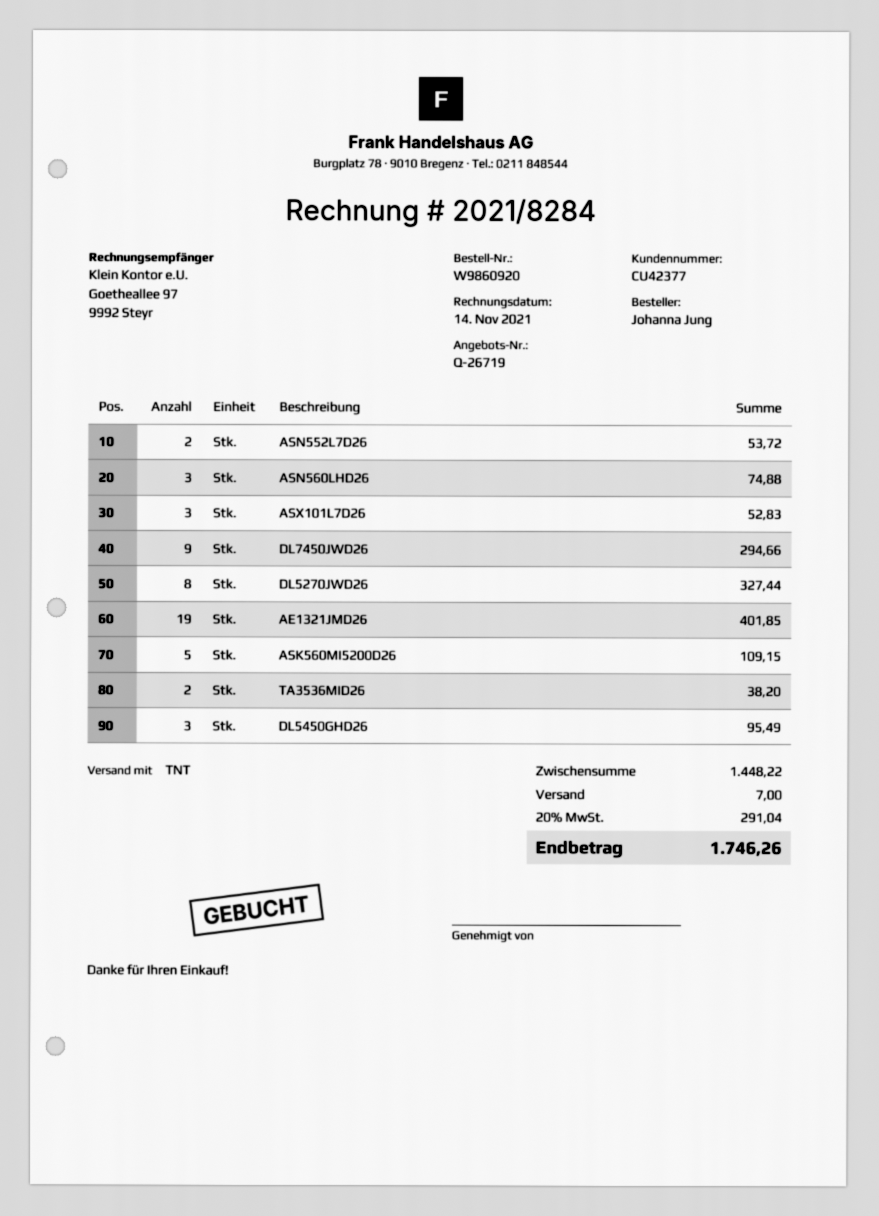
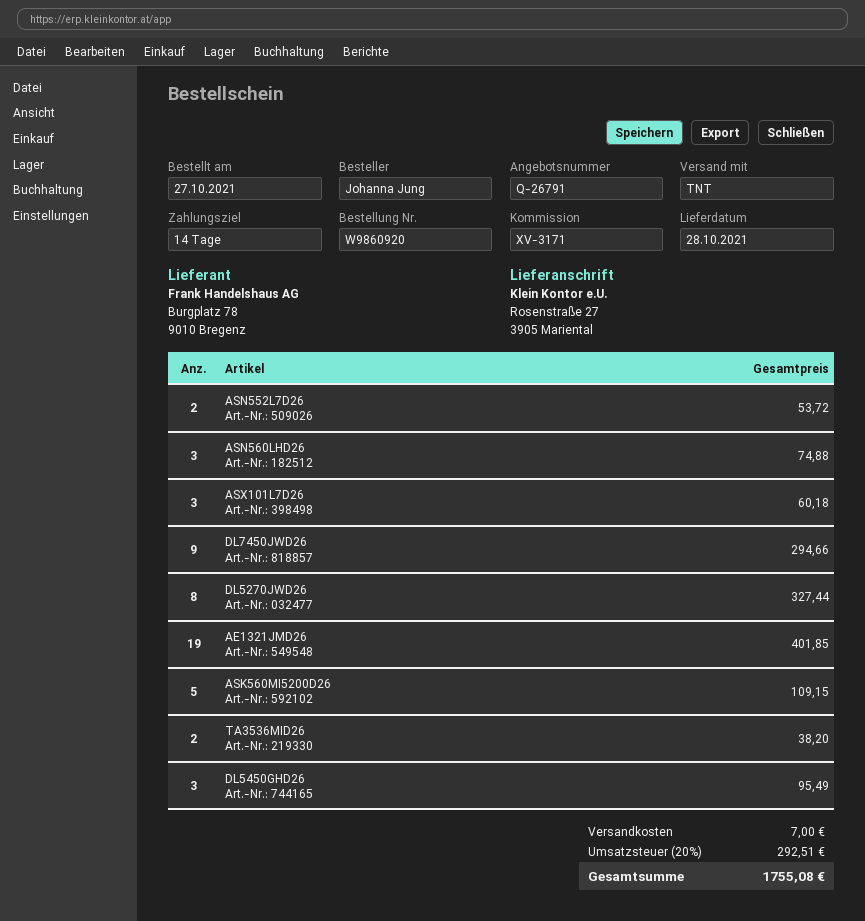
quote number: Q-26719 -> Q-26791
ASX101L7D26: 3 for 52.83 -> 3 for 60.18
tax: 20% = 291.04 -> 20% = 292.51
total: 1746.26 -> 1755.08

